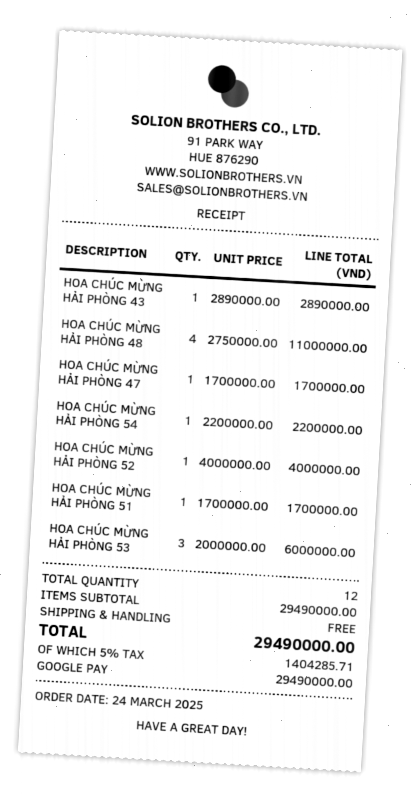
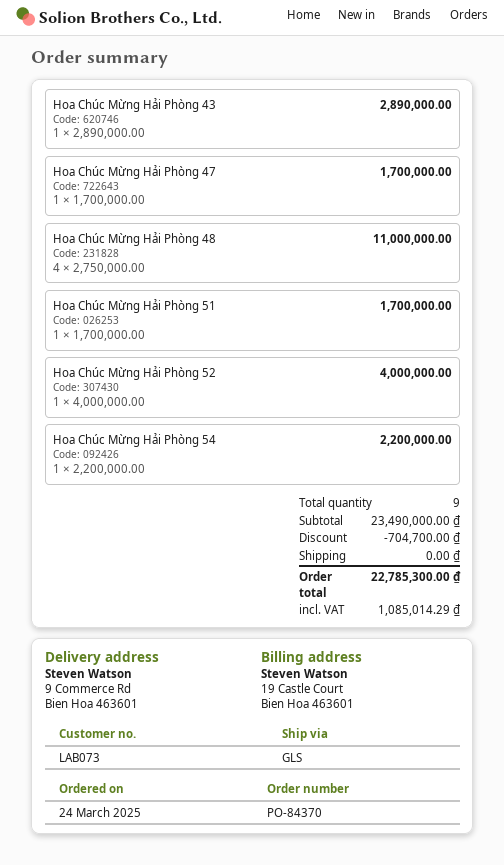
HOA CHÚC MỪNG HẢI PHÒNG 53: 3 x 2000000.00 = 6000000.00 -> none
total quantity: 12 -> 9
subtotal: 29490000.00 -> 23490000.00
discount: none -> 704700.00
tax: 1404285.71 -> 1085014.29
total: 29490000.00 -> 22785300.00

